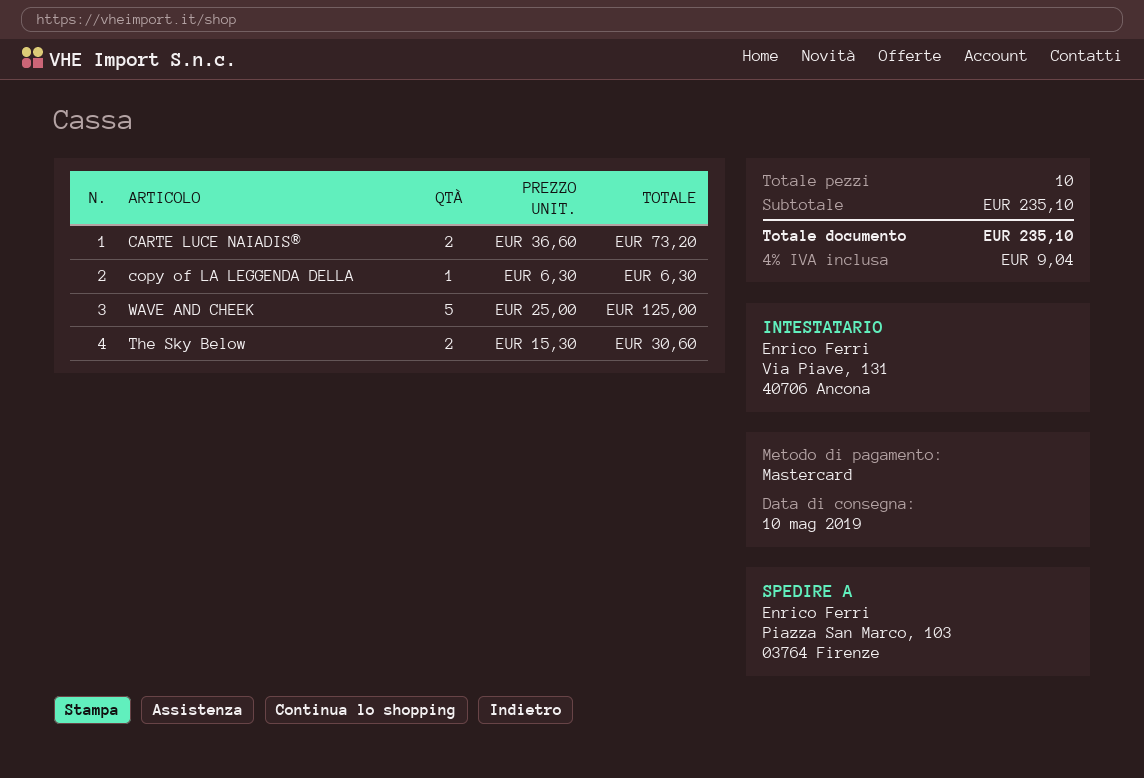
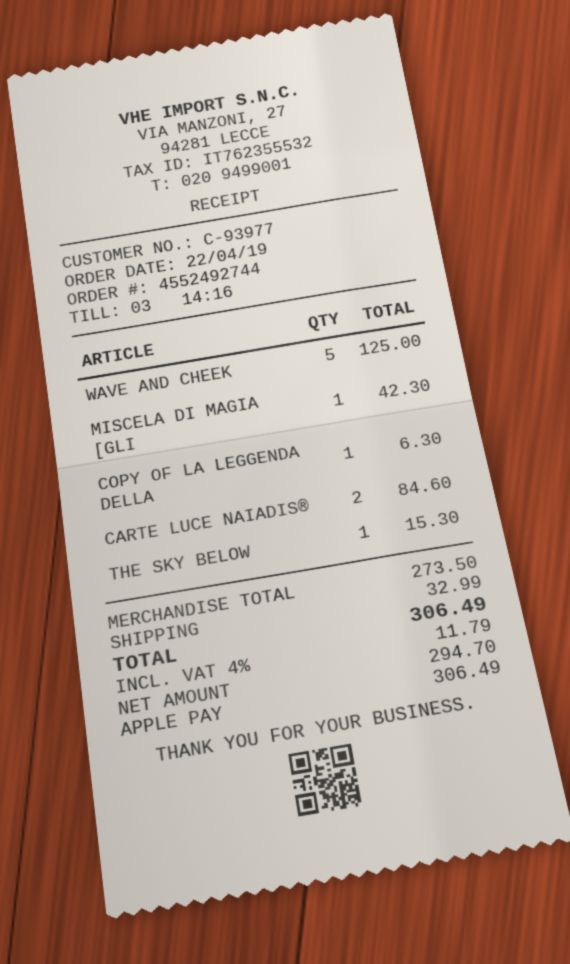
payment method: Mastercard -> Apple Pay
CARTE LUCE NAIADIS®: 2 for 73.20 -> 2 for 84.60
The Sky Below: 2 for 30.60 -> 1 for 15.30
MISCELA DI MAGIA [GLI: none -> 1 for 42.30
subtotal: 235.10 -> 273.50
shipping: none -> 32.99
tax: 4% = 9.04 -> 4% = 11.79
total: 235.10 -> 306.49

